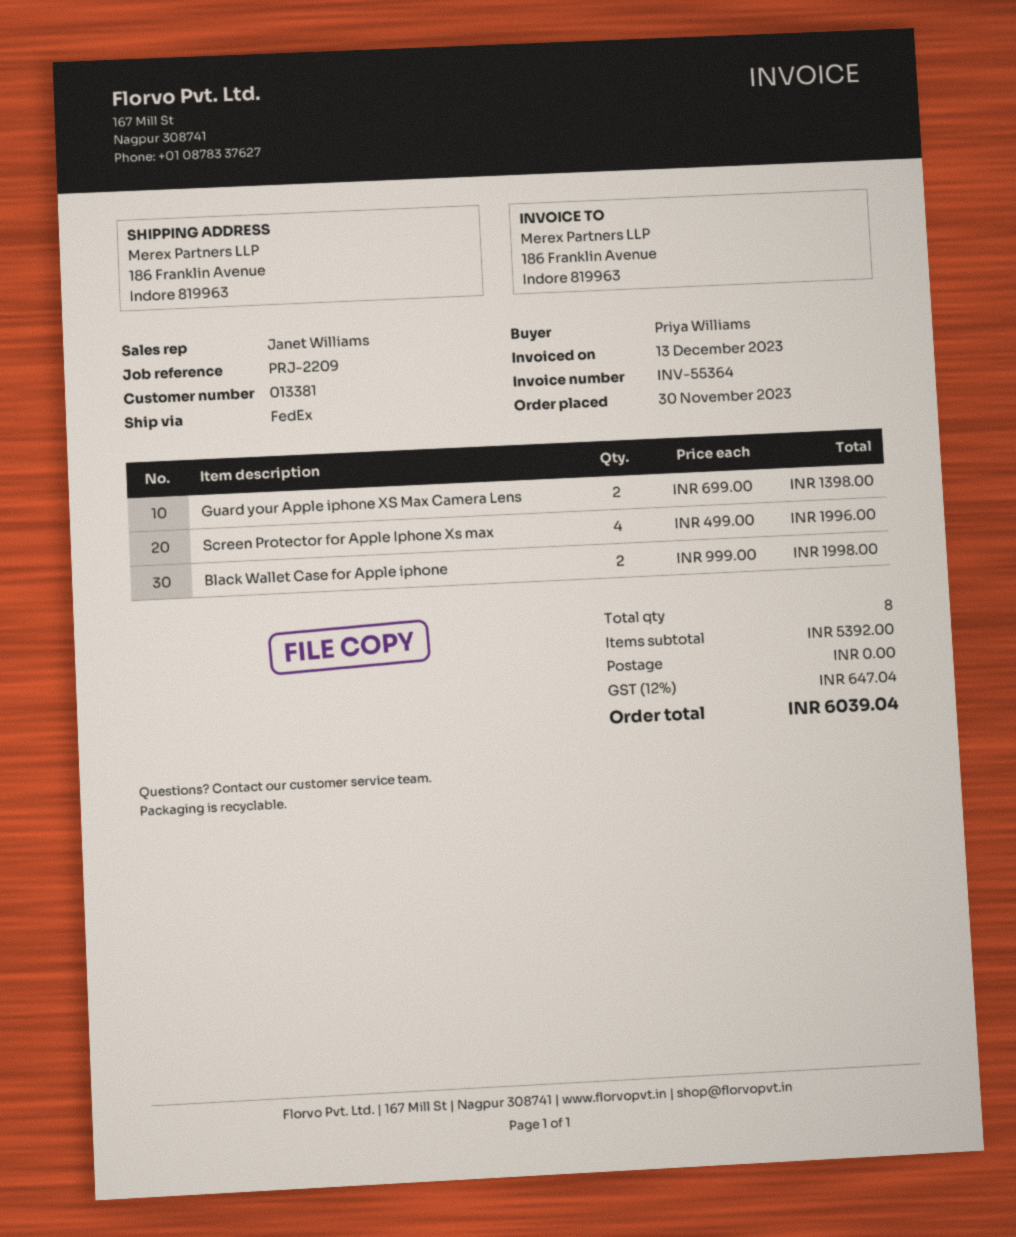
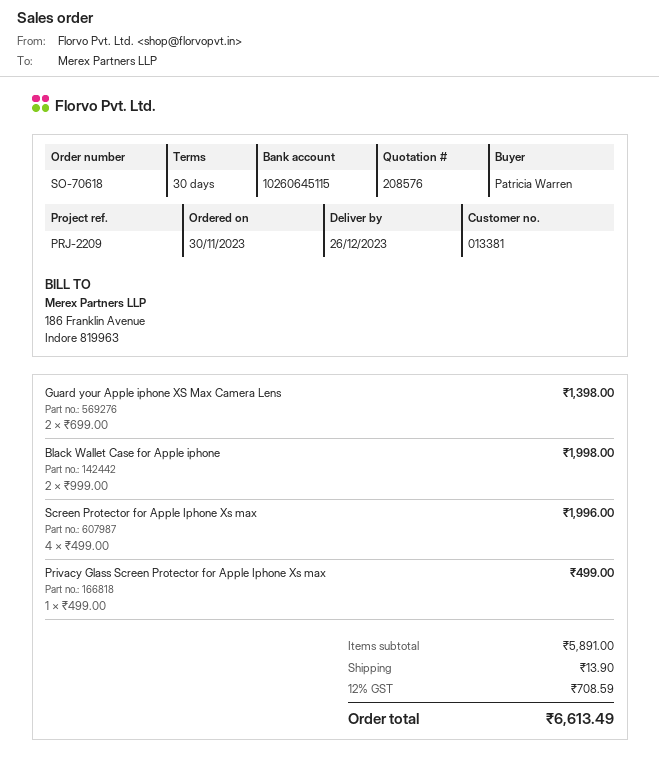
ordered by: Priya Williams -> Patricia Warren
Privacy Glass Screen Protector for Apple Iphone Xs max: none -> 1 x 499.00 = 499.00
subtotal: 5392.00 -> 5891.00
shipping: 0.00 -> 13.90
tax: 12% = 647.04 -> 12% = 708.59
total: 6039.04 -> 6613.49

